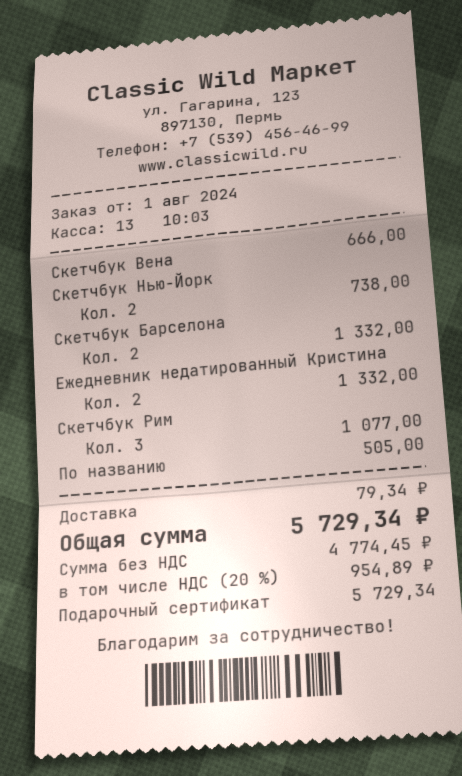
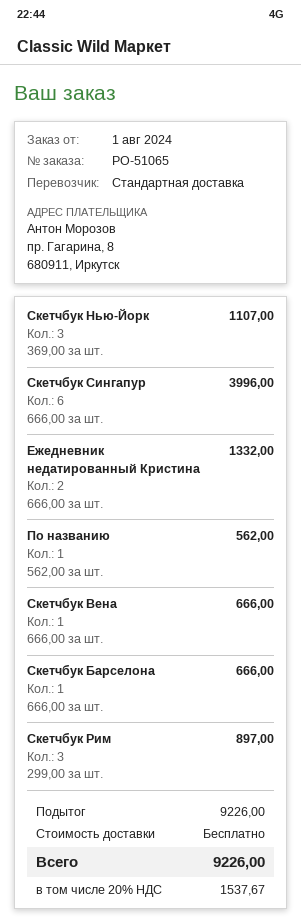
Скетчбук Нью-Йорк: 2 for 738.00 -> 3 for 1107.00
Скетчбук Барселона: 2 for 1332.00 -> 1 for 666.00
Скетчбук Рим: 3 for 1077.00 -> 3 for 897.00
По названию: 1 for 505.00 -> 1 for 562.00
Скетчбук Сингапур: none -> 6 for 3996.00
shipping: 79.34 -> 0.00
tax: 20% = 954.89 -> 20% = 1537.67
total: 5729.34 -> 9226.00

